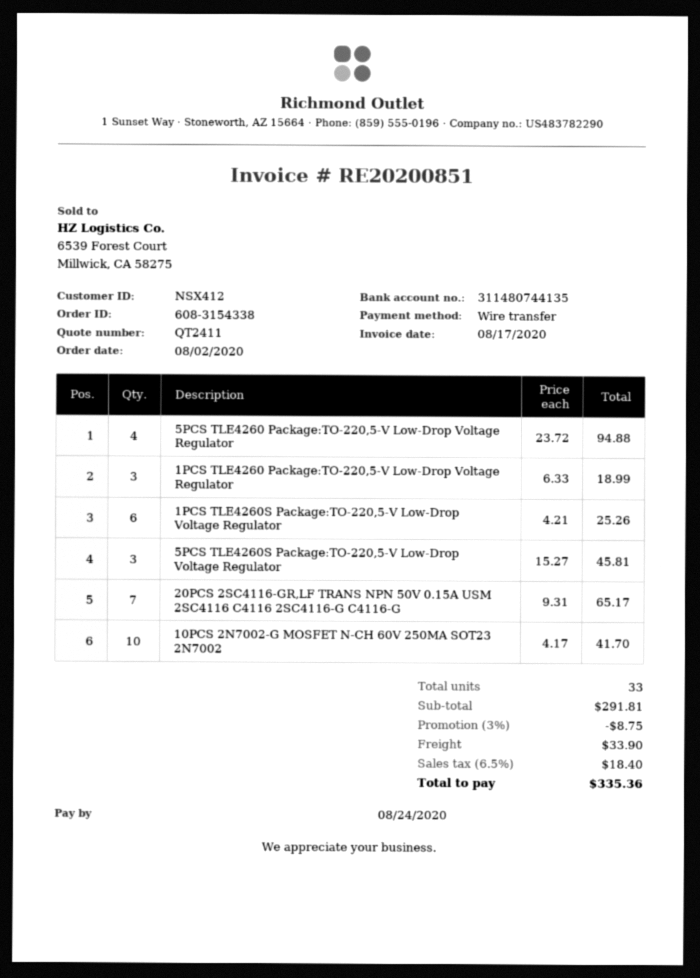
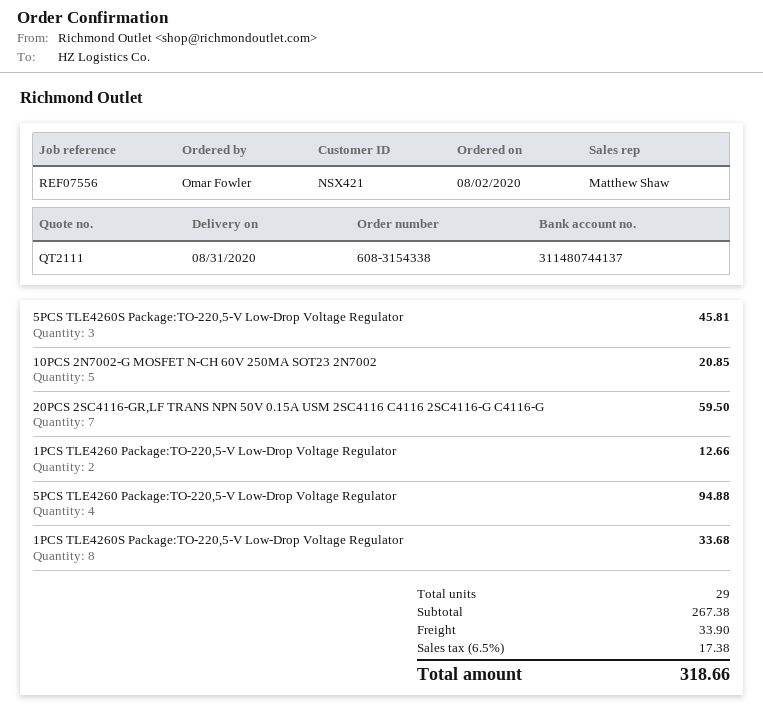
quote number: QT2411 -> QT2111
customer number: NSX412 -> NSX421
bank account: 311480744135 -> 311480744137
1PCS TLE4260 Package:TO-220,5-V Low-Drop Voltage Regulator: 3 for 18.99 -> 2 for 12.66
1PCS TLE4260S Package:TO-220,5-V Low-Drop Voltage Regulator: 6 for 25.26 -> 8 for 33.68
20PCS 2SC4116-GR,LF TRANS NPN 50V 0.15A USM 2SC4116 C4116 2SC4116-G C4116-G: 7 for 65.17 -> 7 for 59.50
10PCS 2N7002-G MOSFET N-CH 60V 250MA SOT23 2N7002: 10 for 41.70 -> 5 for 20.85
total quantity: 33 -> 29
subtotal: 291.81 -> 267.38
discount: 3% = 8.75 -> none
tax: 6.5% = 18.40 -> 6.5% = 17.38
total: 335.36 -> 318.66

